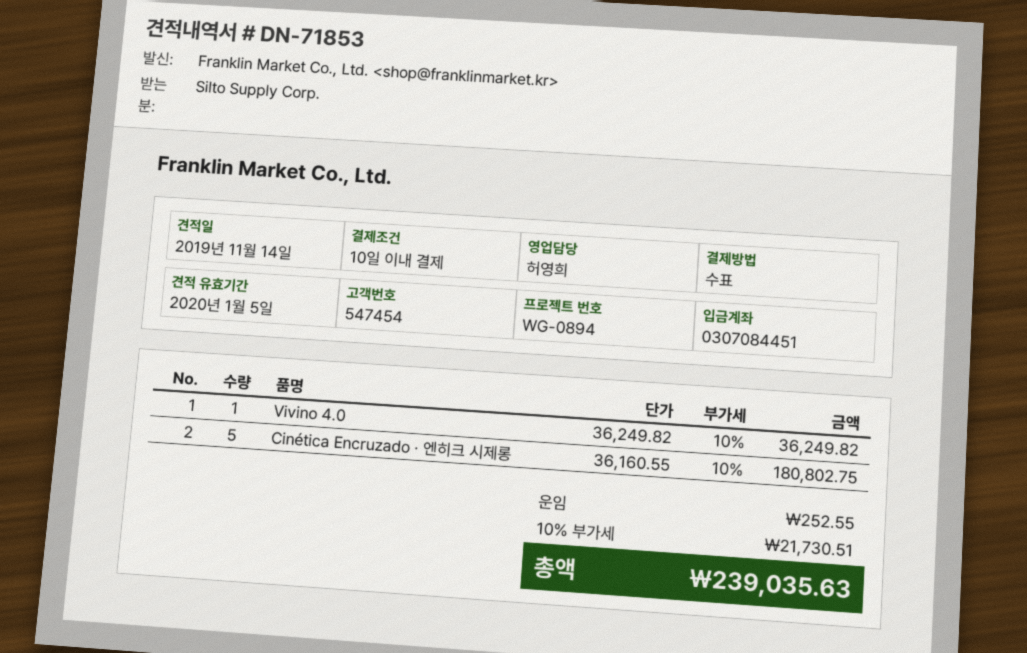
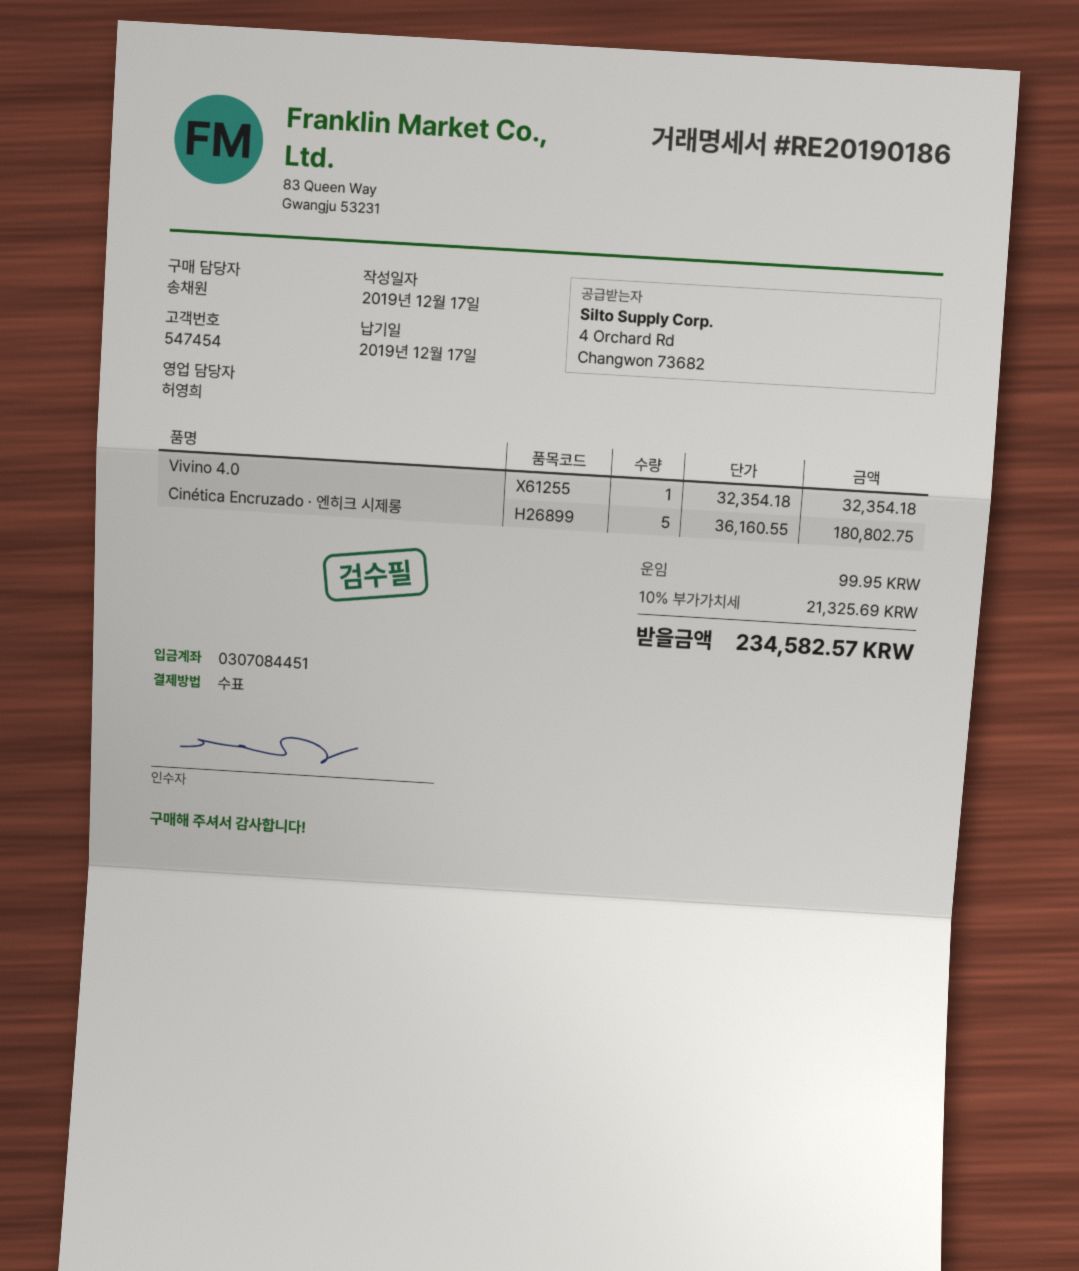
Vivino 4.0: 1 x 36249.82 = 36249.82 -> 1 x 32354.18 = 32354.18
shipping: 252.55 -> 99.95
tax: 10% = 21730.51 -> 10% = 21325.69
total: 239035.63 -> 234582.57

